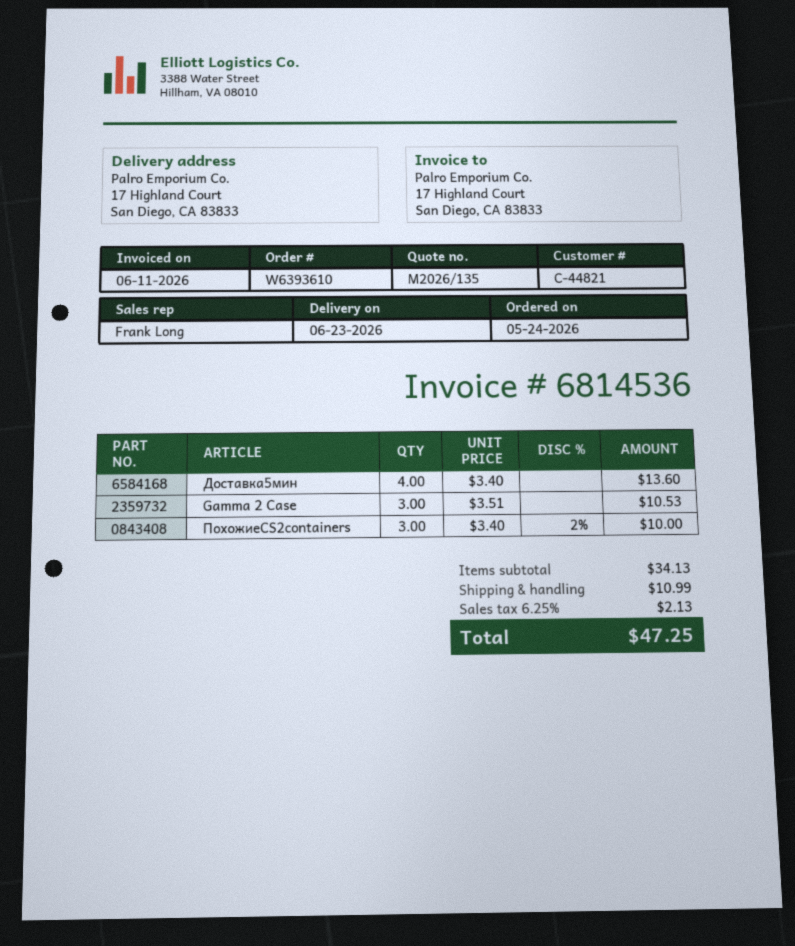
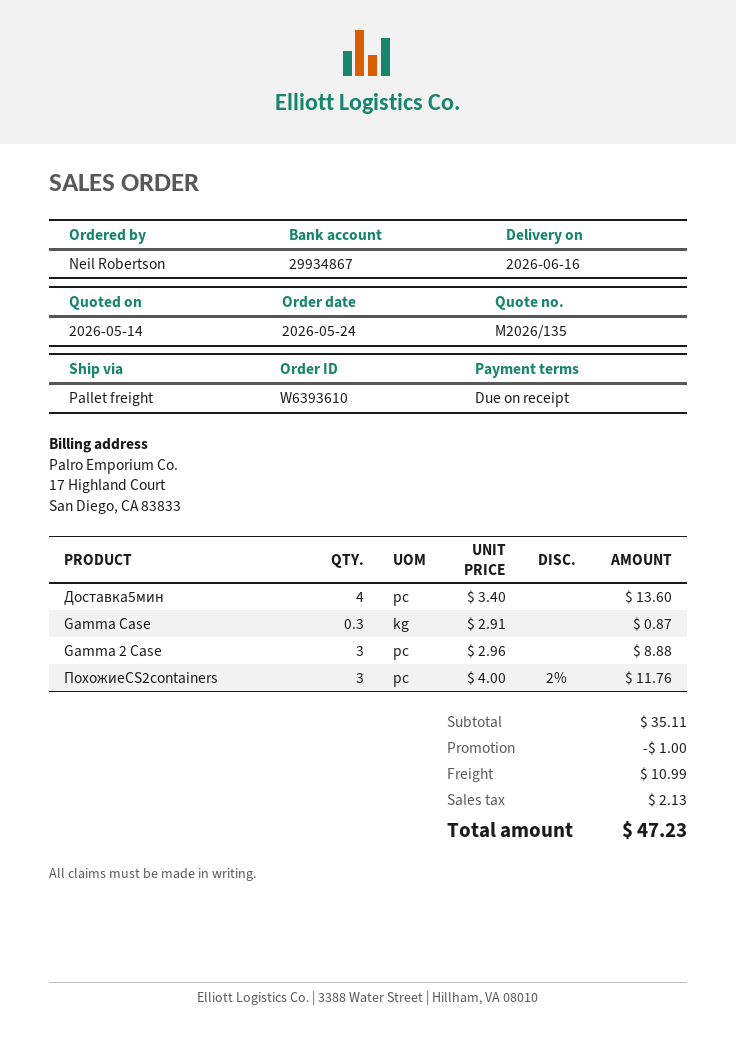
delivery date: 2026-06-23 -> 2026-06-16
Gamma 2 Case: 3 x 3.51 = 10.53 -> 3 x 2.96 = 8.88
ПохожиеCS2containers: 3 x 3.40 - 2% = 10.00 -> 3 x 4.00 - 2% = 11.76
Gamma Case: none -> 0.3 x 2.91 = 0.87
subtotal: 34.13 -> 35.11
discount: none -> 1.00
total: 47.25 -> 47.23

